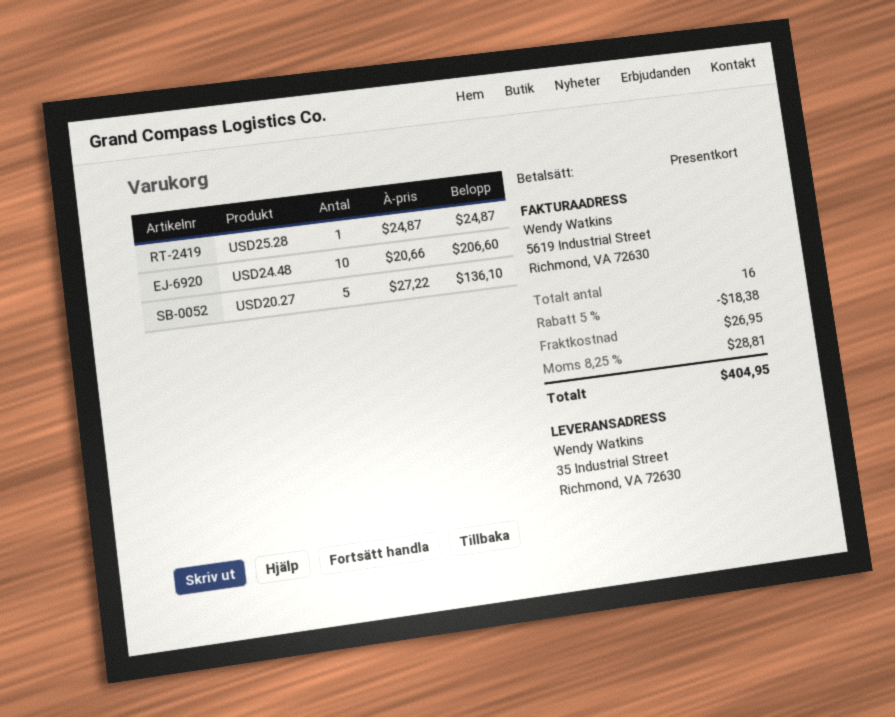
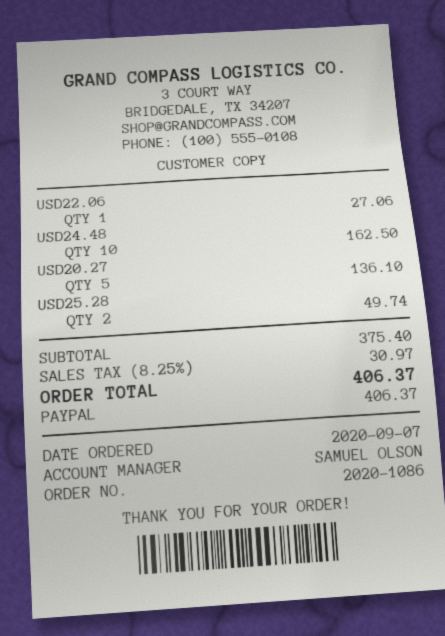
payment method: gift card -> PayPal
USD25.28: 1 for 24.87 -> 2 for 49.74
USD24.48: 10 for 206.60 -> 10 for 162.50
USD22.06: none -> 1 for 27.06
discount: 5% = 18.38 -> none
shipping: 26.95 -> none
tax: 8.25% = 28.81 -> 8.25% = 30.97
total: 404.95 -> 406.37

